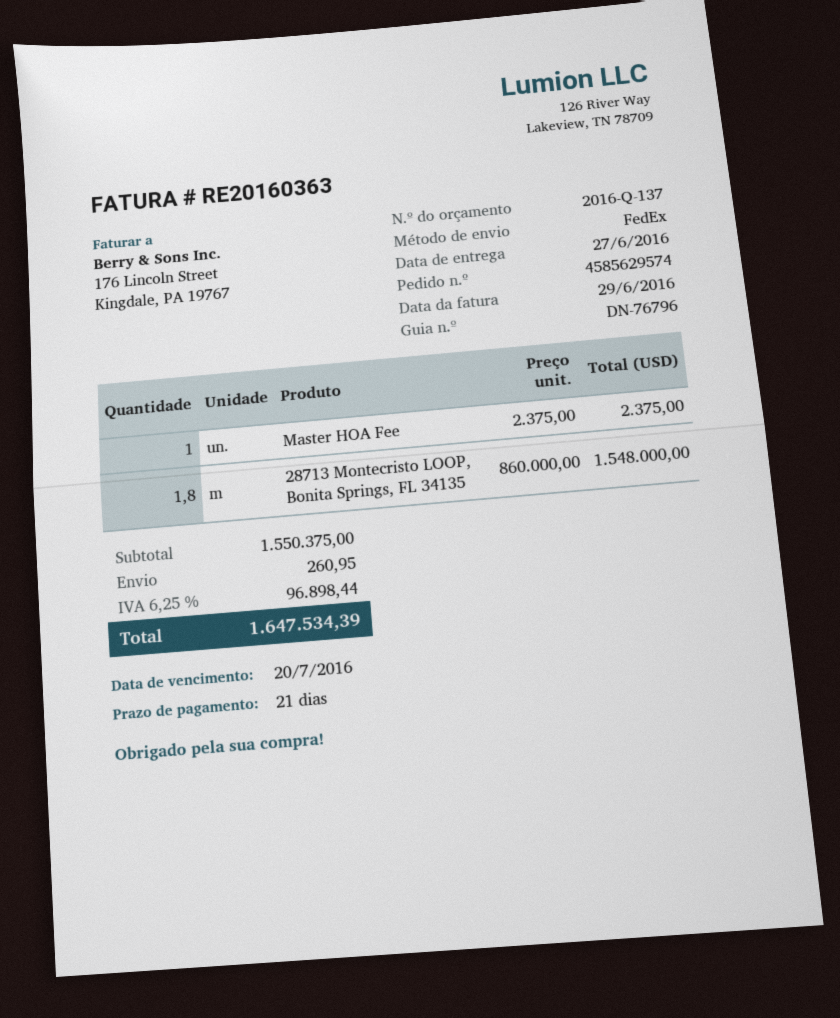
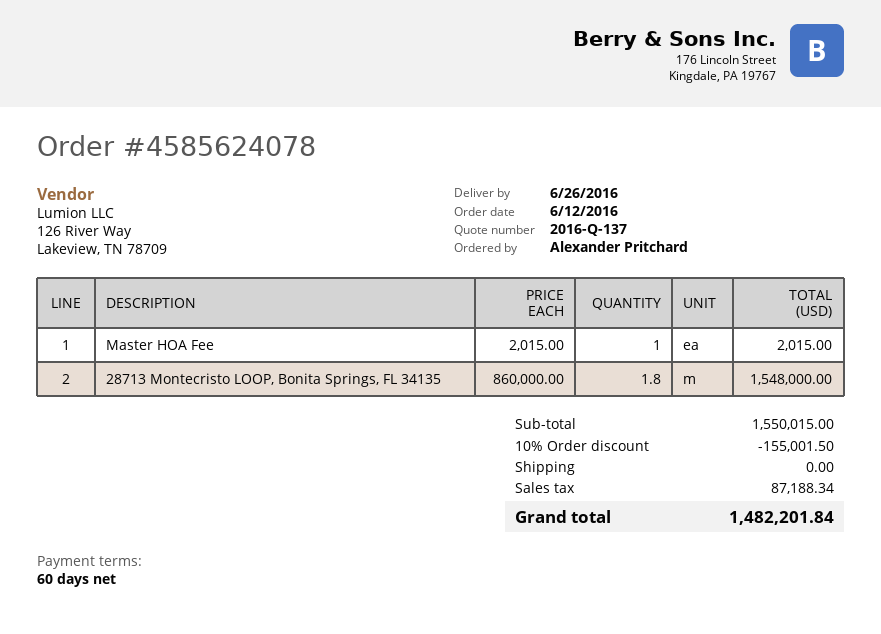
order number: 4585629574 -> 4585624078
delivery date: 2016-06-27 -> 2016-06-26
payment terms: 21 days -> 60 days
Master HOA Fee: 1 x 2375.00 = 2375.00 -> 1 x 2015.00 = 2015.00
subtotal: 1550375.00 -> 1550015.00
discount: none -> 10% = 155001.50
shipping: 260.95 -> 0.00
tax: 96898.44 -> 87188.34
total: 1647534.39 -> 1482201.84

